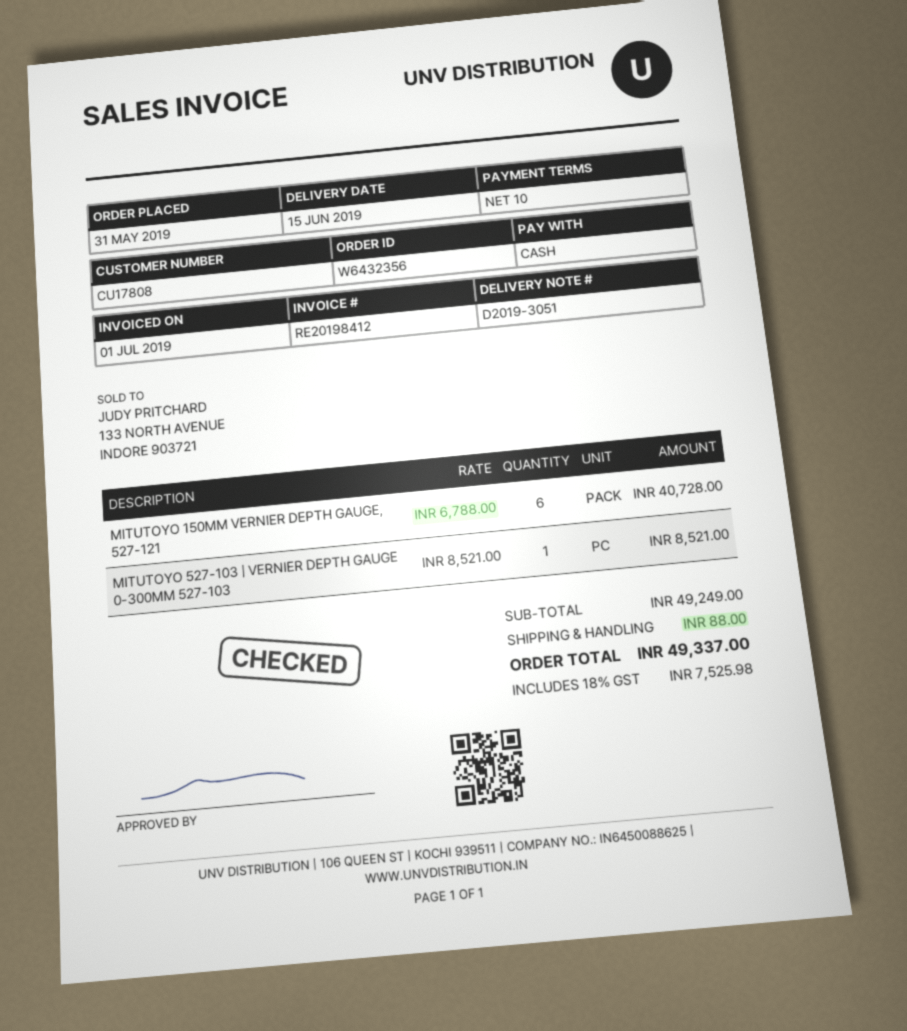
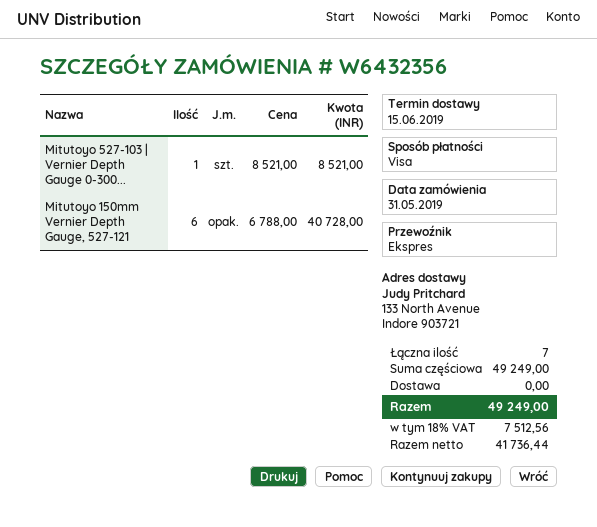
payment method: cash -> Visa
shipping: 88.00 -> 0.00
tax: 18% = 7525.98 -> 18% = 7512.56
total: 49337.00 -> 49249.00

